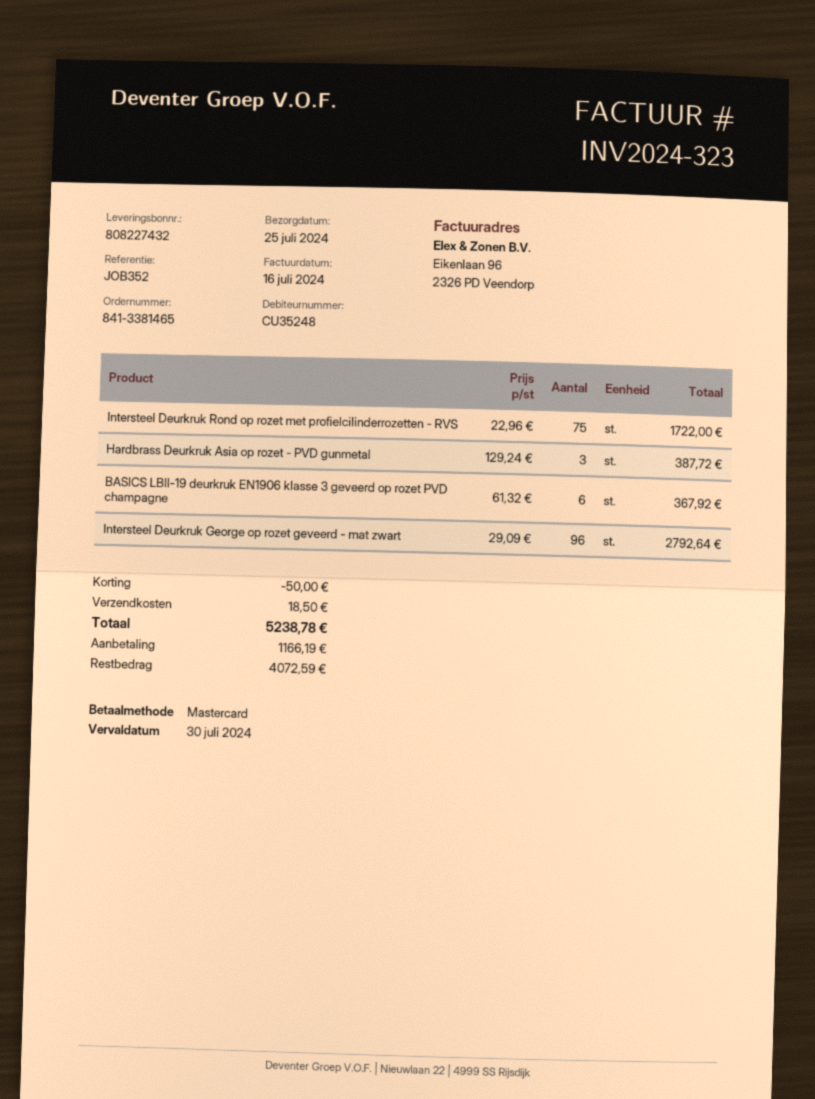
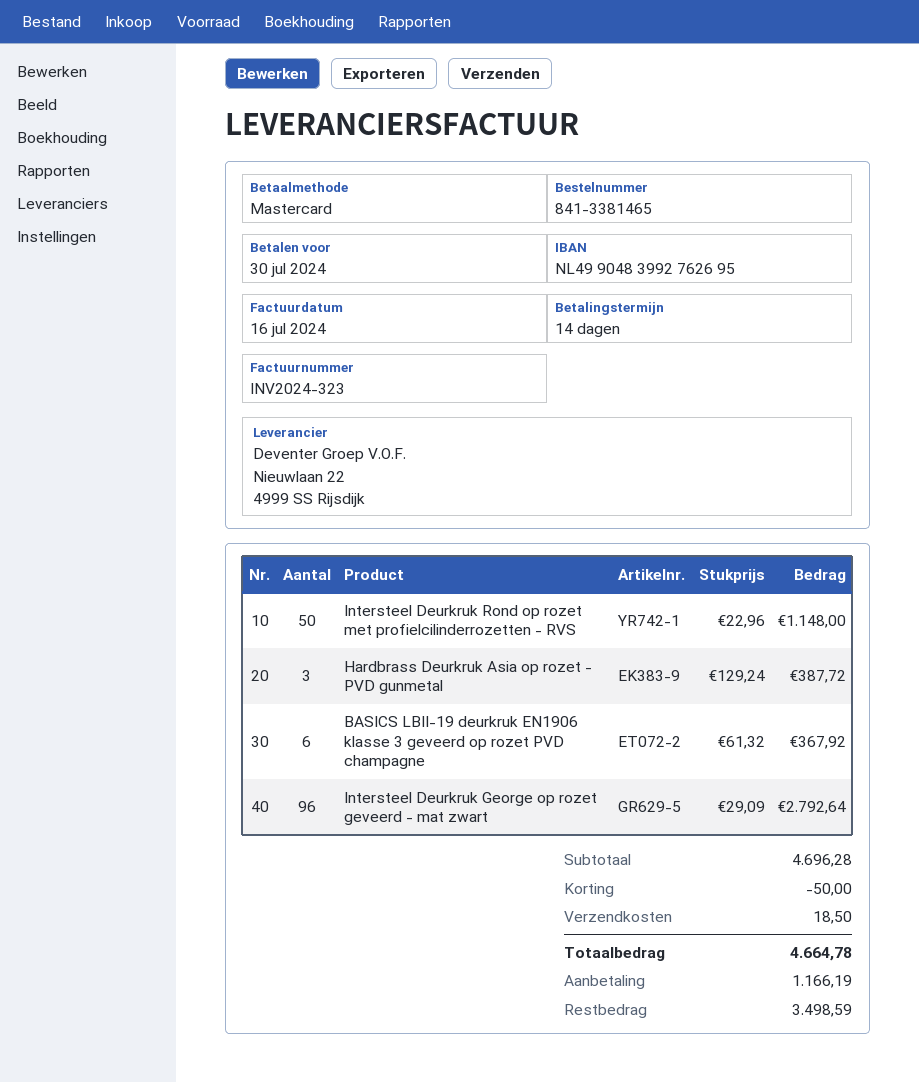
Intersteel Deurkruk Rond op rozet met profielcilinderrozetten - RVS: 75 x 22.96 = 1722.00 -> 50 x 22.96 = 1148.00
total: 5238.78 -> 4664.78
balance: 4072.59 -> 3498.59

